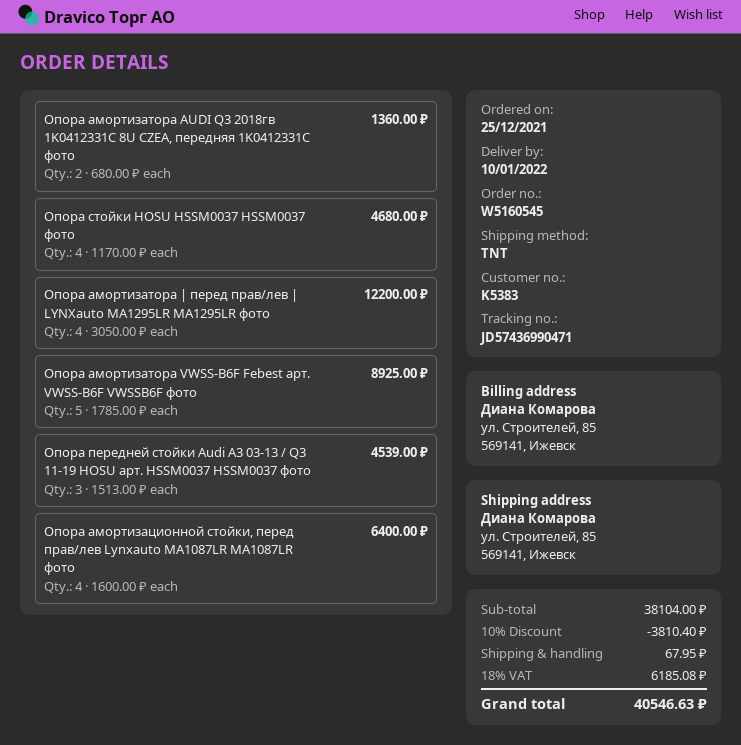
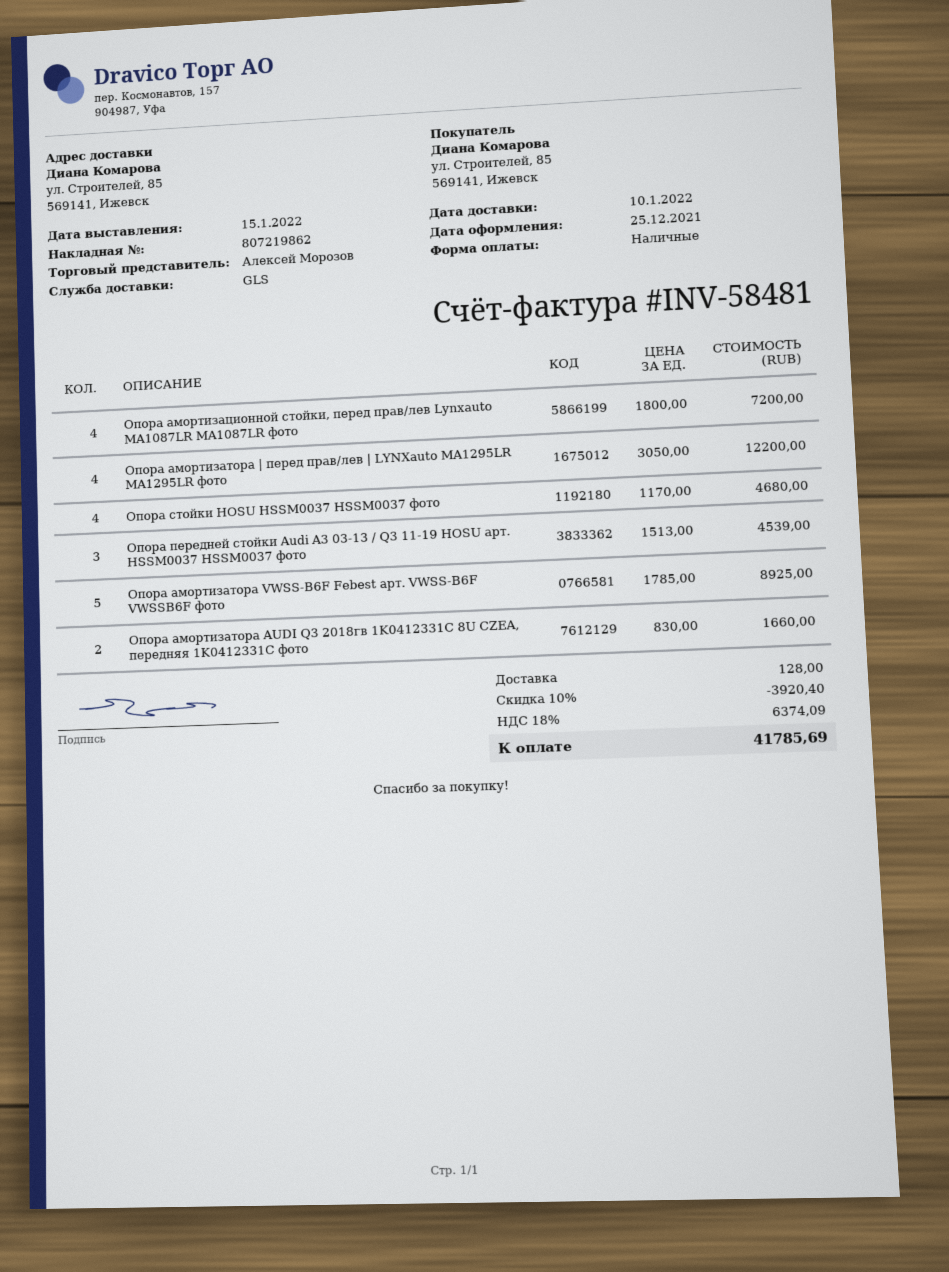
shipping method: TNT -> GLS
Опора амортизатора AUDI Q3 2018гв 1K0412331C 8U CZEA, передняя 1K0412331C фото: 2 x 680.00 = 1360.00 -> 2 x 830.00 = 1660.00
Опора амортизационной стойки, перед прав/лев Lynxauto MA1087LR MA1087LR фото: 4 x 1600.00 = 6400.00 -> 4 x 1800.00 = 7200.00
discount: 10% = 3810.40 -> 10% = 3920.40
shipping: 67.95 -> 128.00
tax: 18% = 6185.08 -> 18% = 6374.09
total: 40546.63 -> 41785.69

